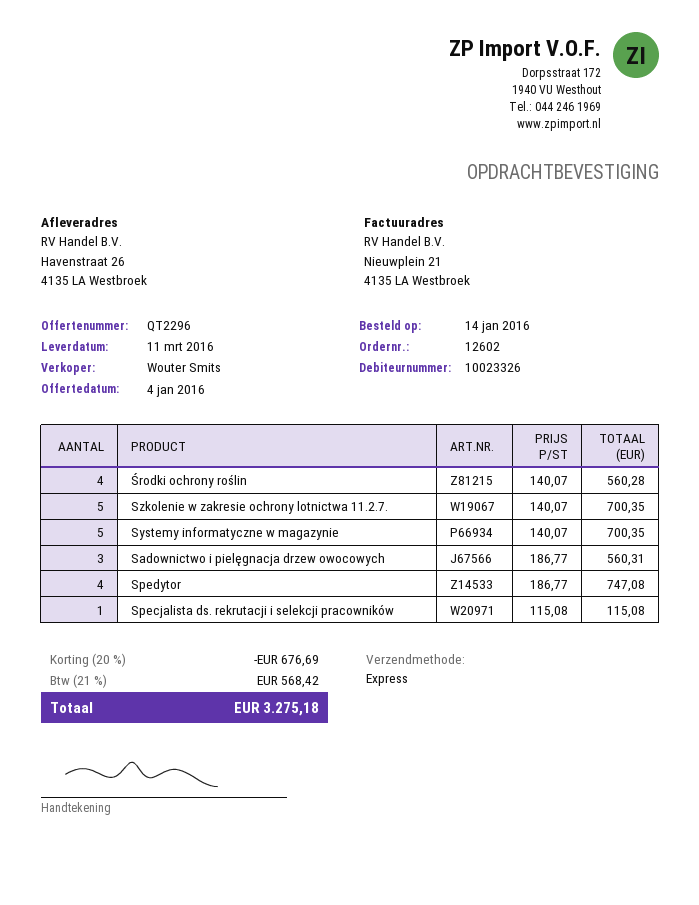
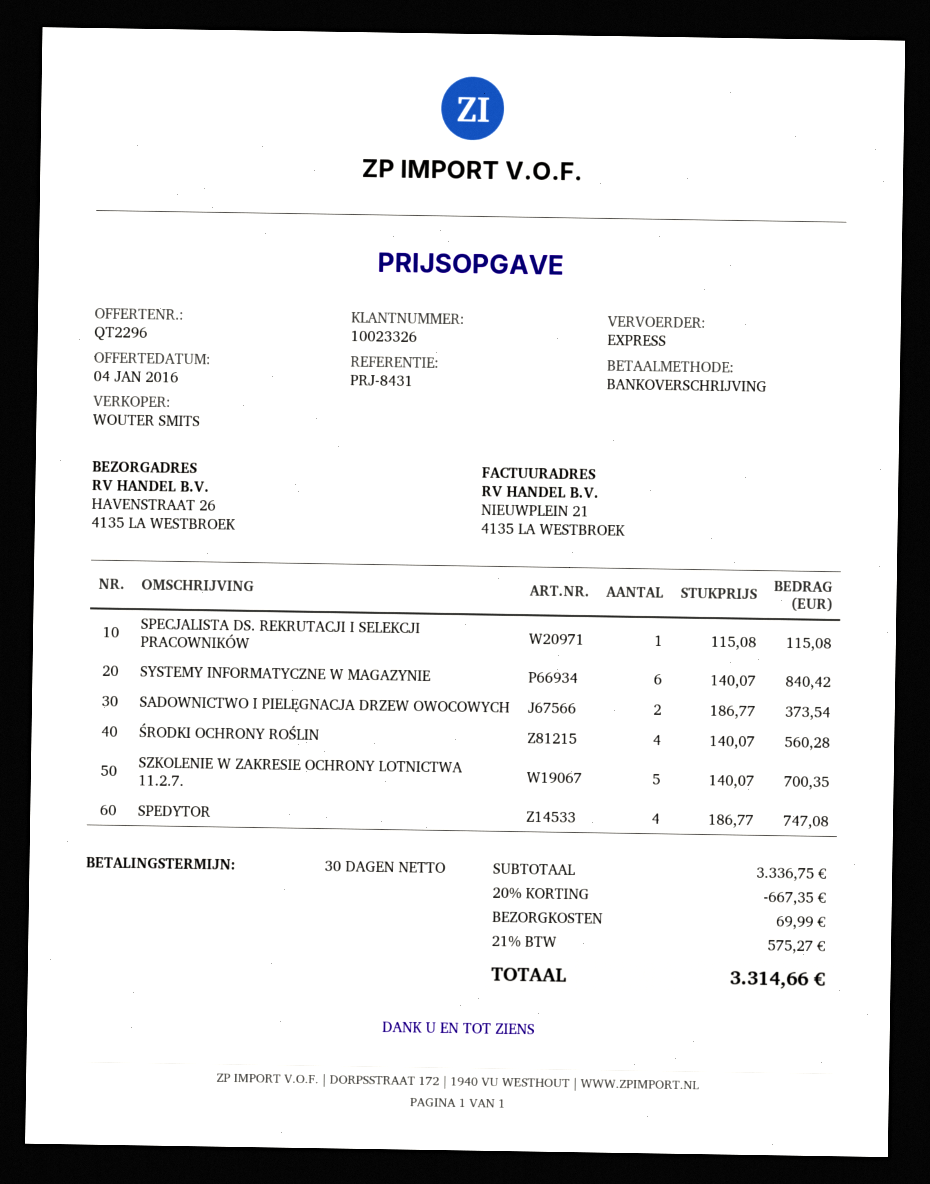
Systemy informatyczne w magazynie: 5 x 140.07 = 700.35 -> 6 x 140.07 = 840.42
Sadownictwo i pielęgnacja drzew owocowych: 3 x 186.77 = 560.31 -> 2 x 186.77 = 373.54
discount: 20% = 676.69 -> 20% = 667.35
shipping: none -> 69.99
tax: 21% = 568.42 -> 21% = 575.27
total: 3275.18 -> 3314.66

